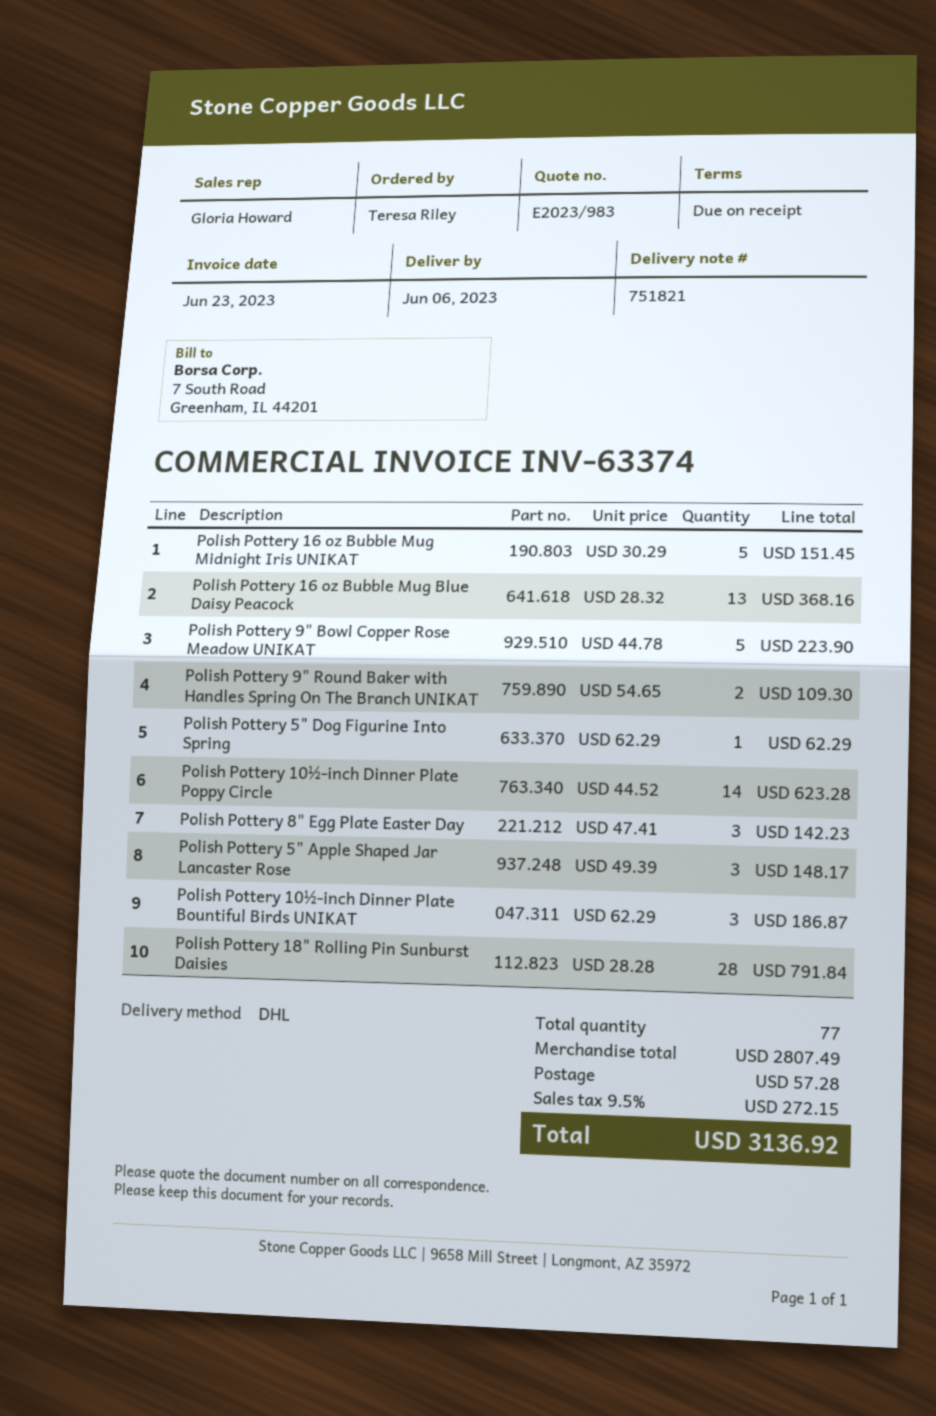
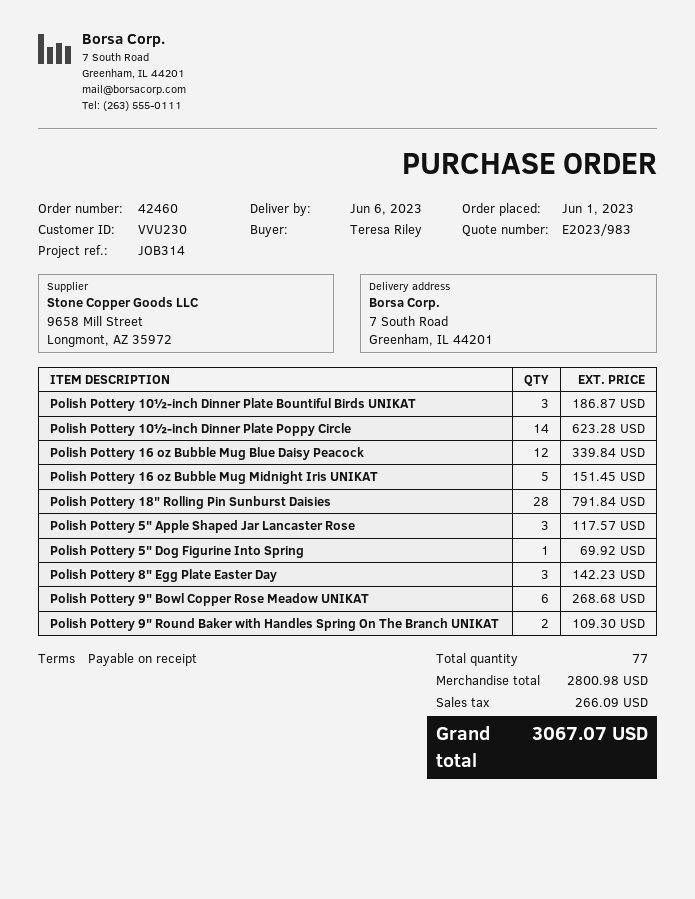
Polish Pottery 16 oz Bubble Mug Blue Daisy Peacock: 13 for 368.16 -> 12 for 339.84
Polish Pottery 9" Bowl Copper Rose Meadow UNIKAT: 5 for 223.90 -> 6 for 268.68
Polish Pottery 5" Dog Figurine Into Spring: 1 for 62.29 -> 1 for 69.92
Polish Pottery 5" Apple Shaped Jar Lancaster Rose: 3 for 148.17 -> 3 for 117.57
subtotal: 2807.49 -> 2800.98
shipping: 57.28 -> none
tax: 272.15 -> 266.09
total: 3136.92 -> 3067.07

